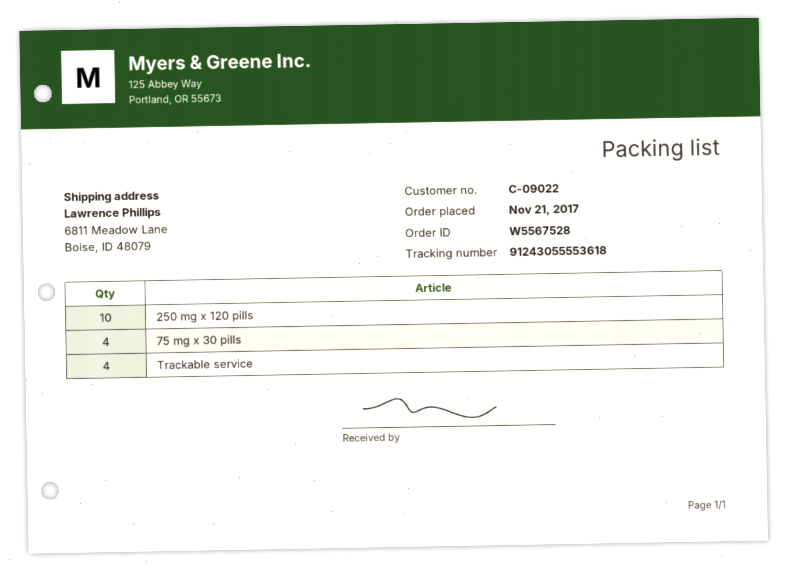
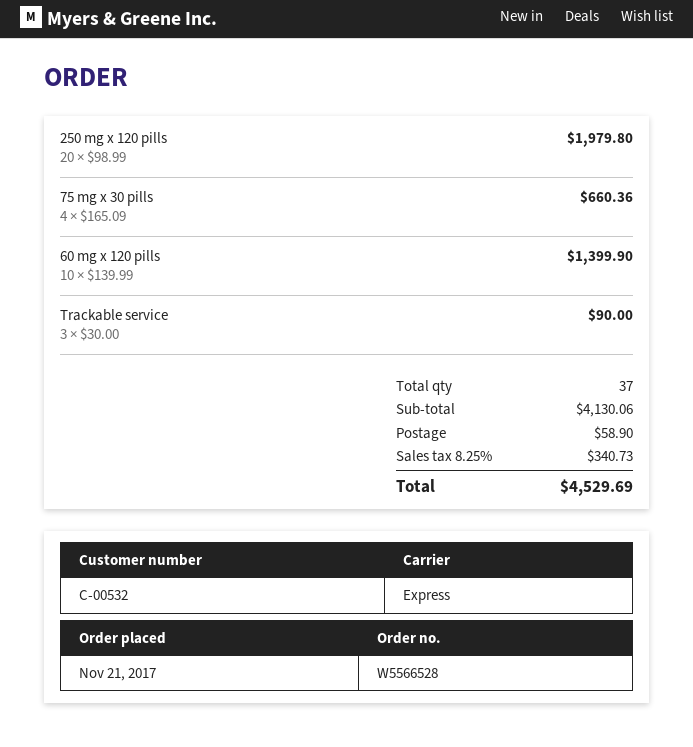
order number: W5567528 -> W5566528
customer number: C-09022 -> C-00532
250 mg x 120 pills: 10 -> 20
Trackable service: 4 -> 3
60 mg x 120 pills: none -> 10

